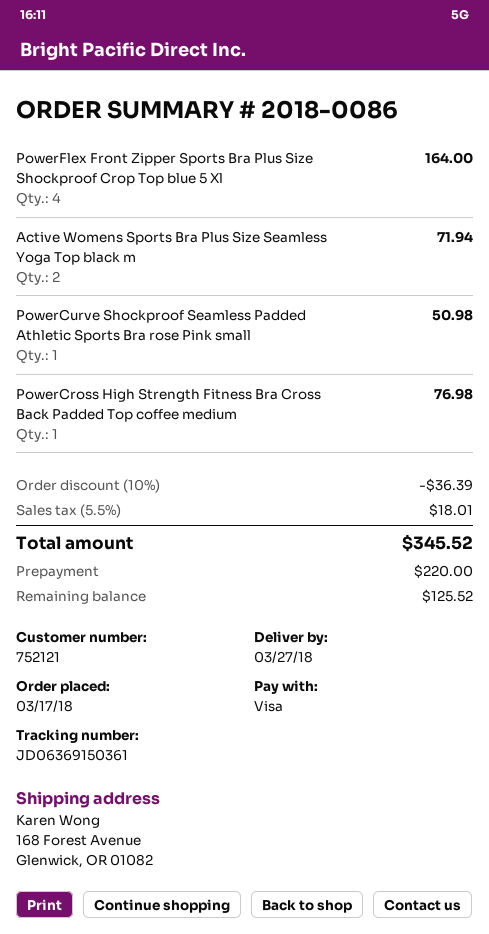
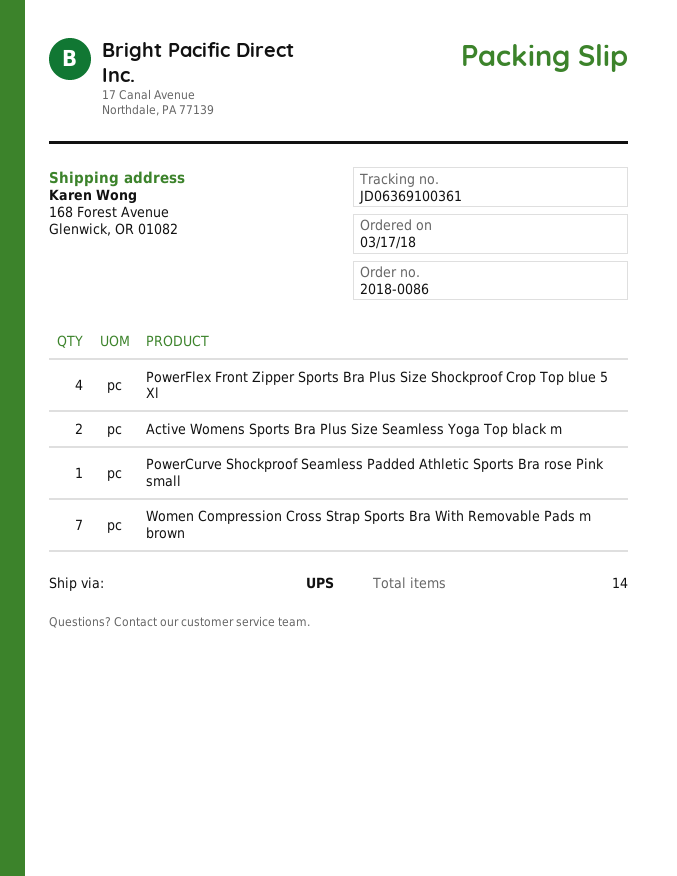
tracking number: JD06369150361 -> JD06369100361
PowerCross High Strength Fitness Bra Cross Back Padded Top coffee medium: 1 -> none
Women Compression Cross Strap Sports Bra With Removable Pads m brown: none -> 7

